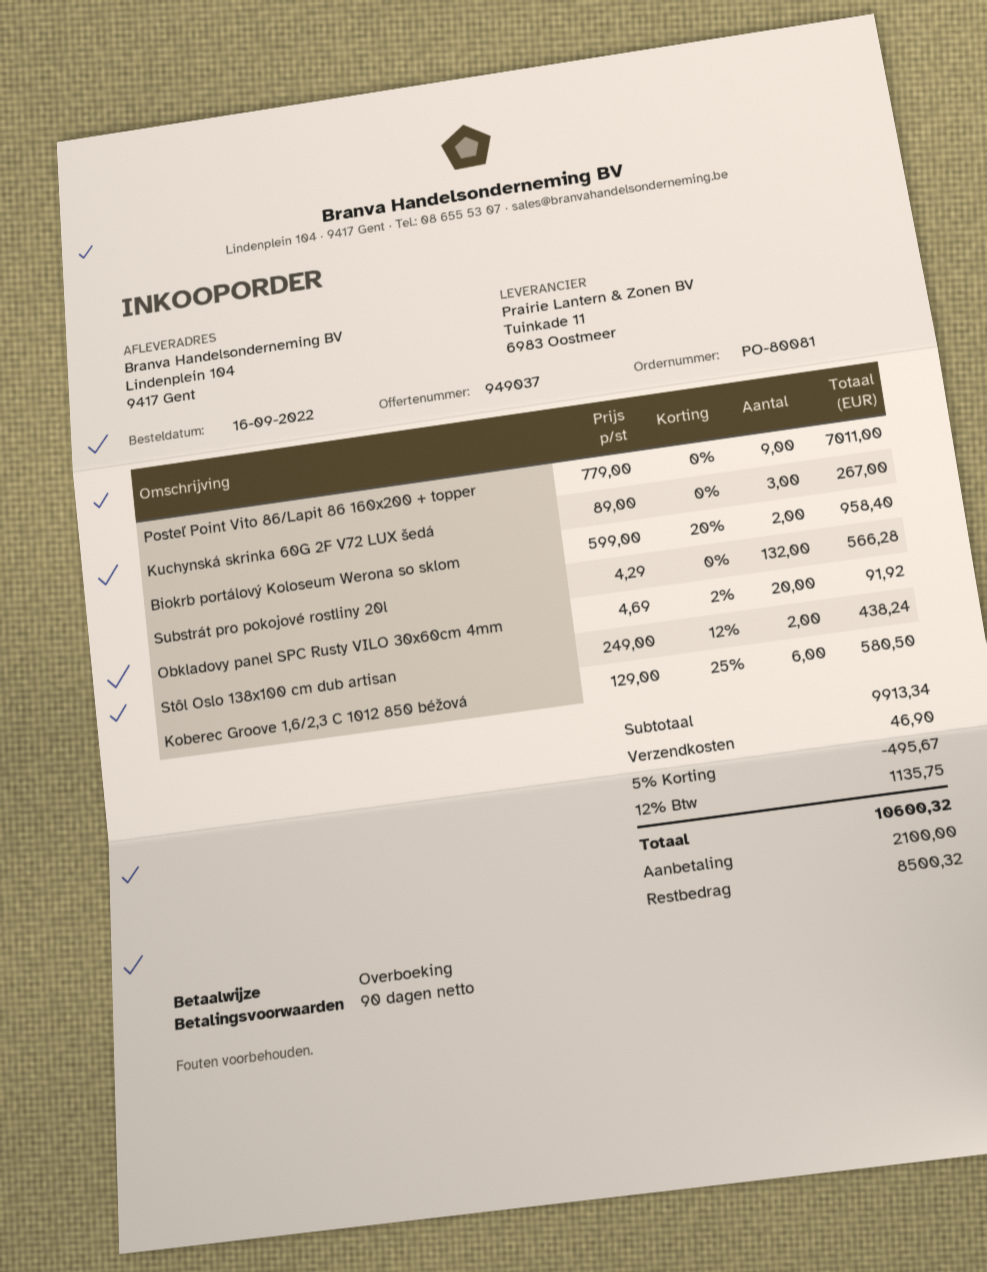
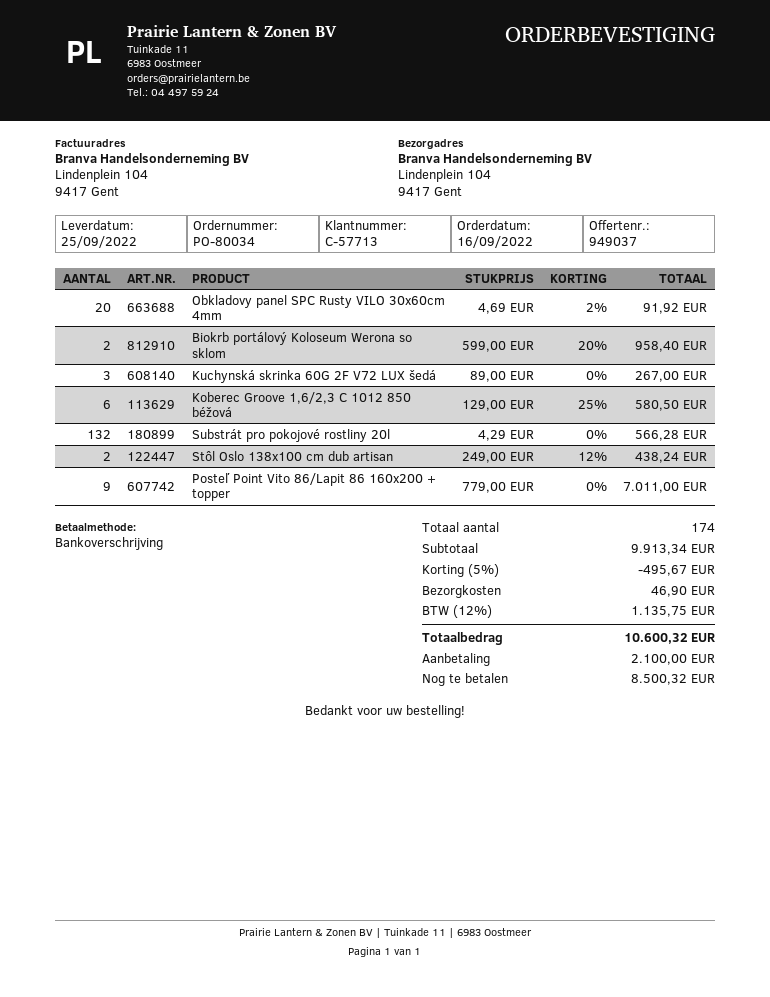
order number: PO-80081 -> PO-80034

